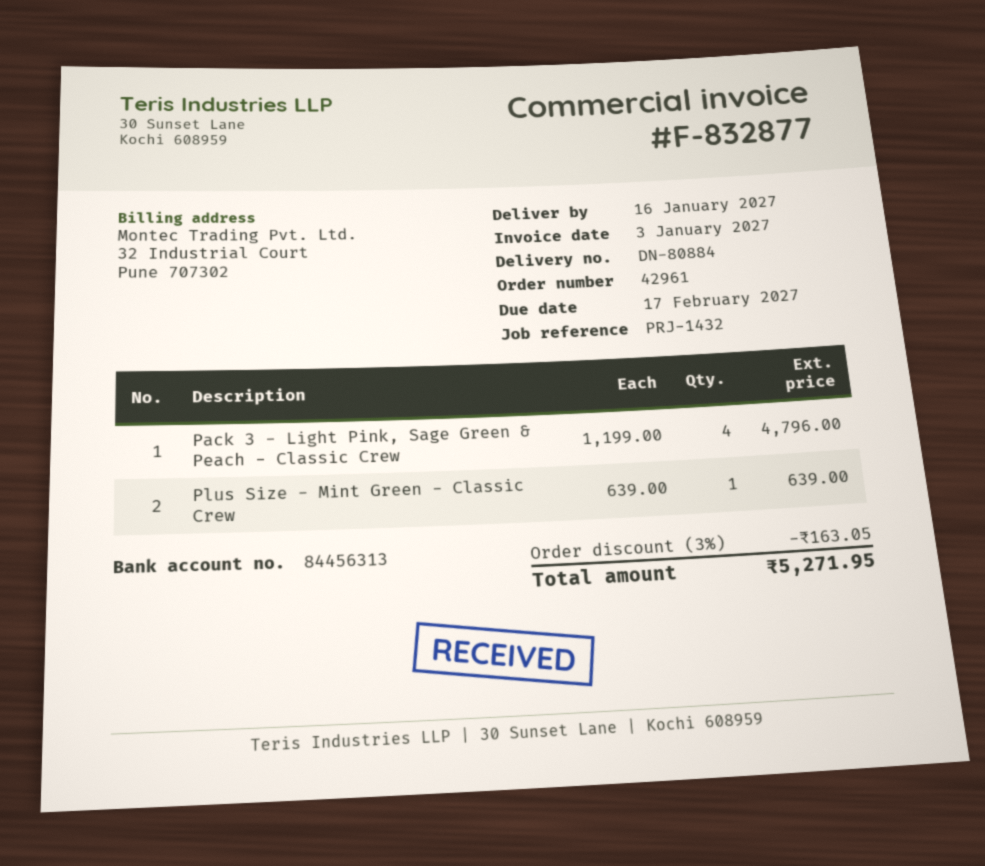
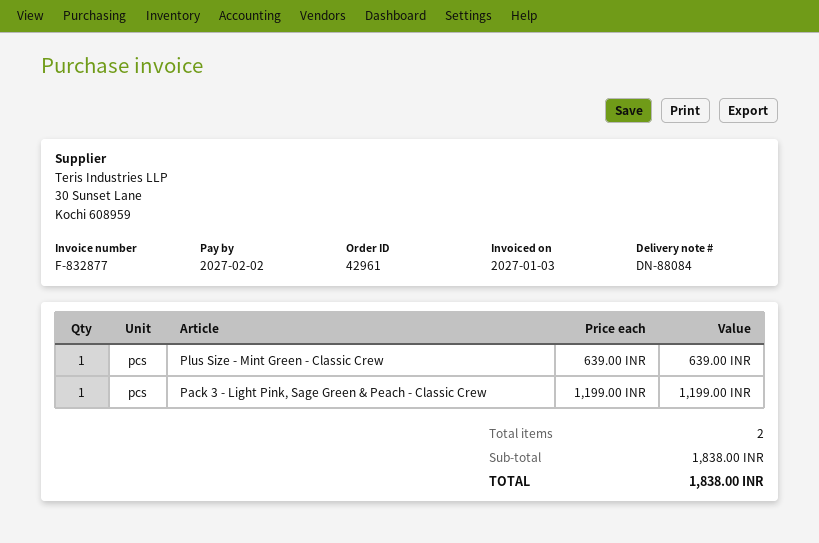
delivery note number: DN-80884 -> DN-88084
due date: 2027-02-17 -> 2027-02-02
Pack 3 - Light Pink, Sage Green & Peach - Classic Crew: 4 x 1199.00 = 4796.00 -> 1 x 1199.00 = 1199.00
discount: 3% = 163.05 -> none
total: 5271.95 -> 1838.00

